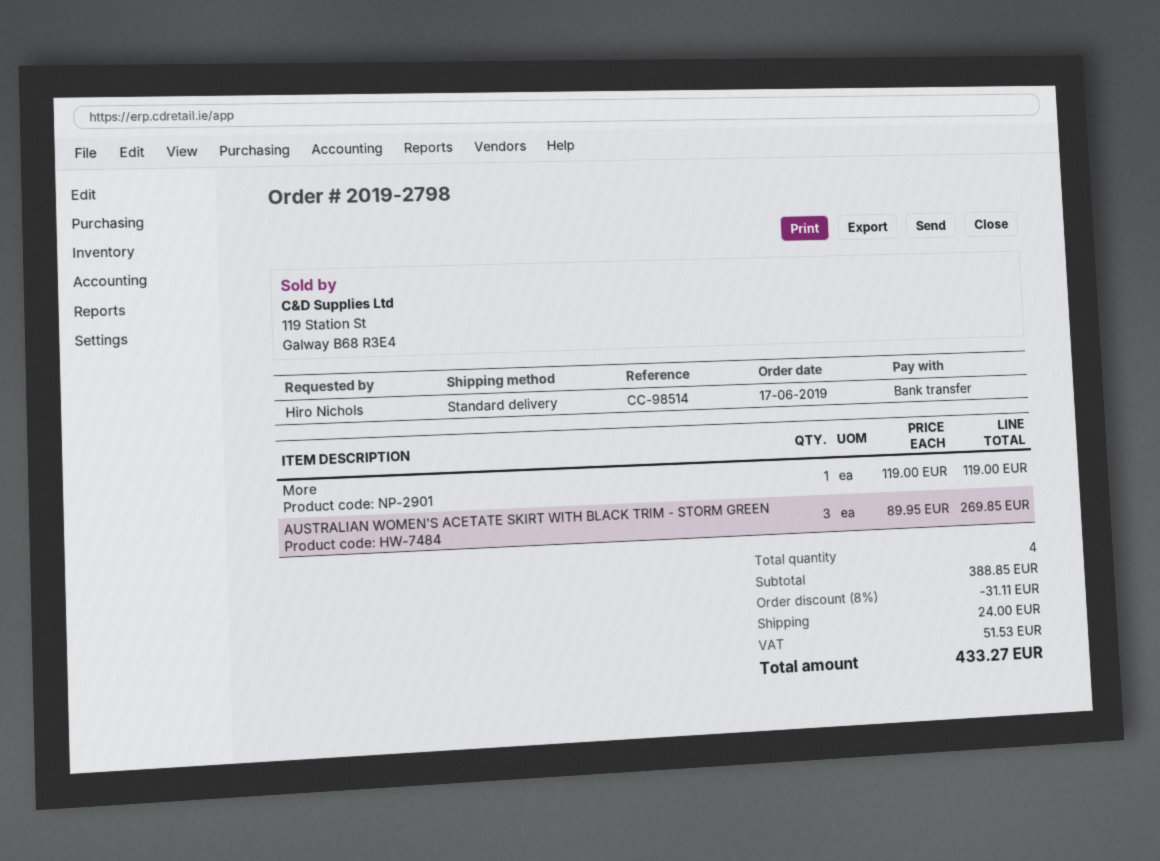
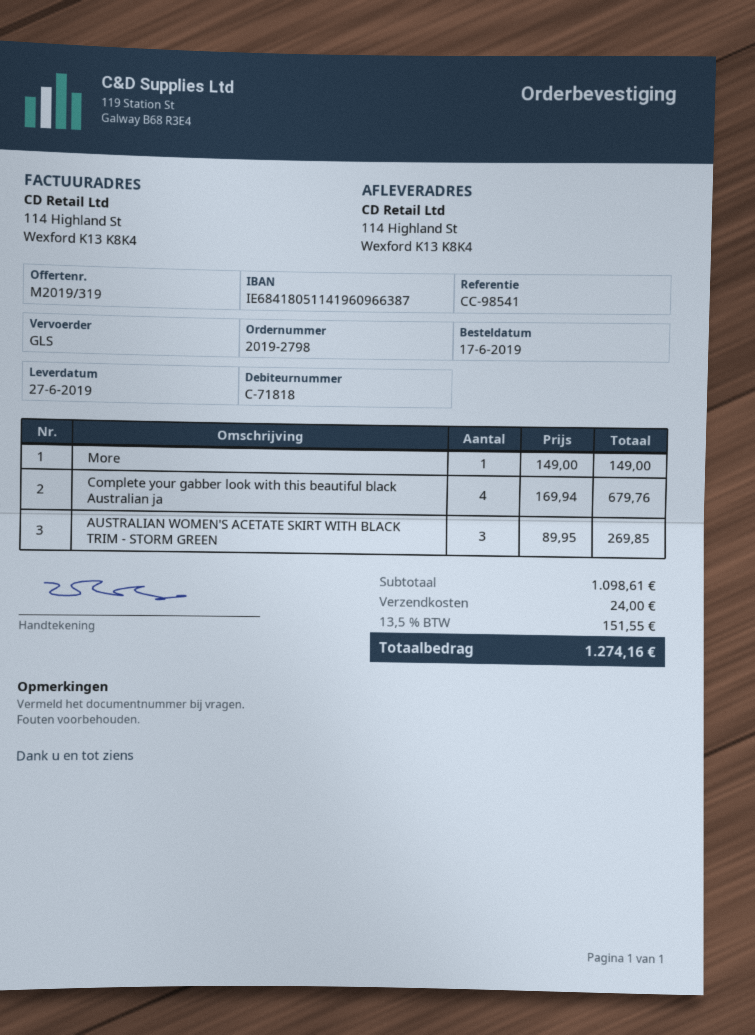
reference: CC-98514 -> CC-98541
shipping method: standard -> GLS
More: 1 x 119.00 = 119.00 -> 1 x 149.00 = 149.00
Complete your gabber look with this beautiful black Australian ja: none -> 4 x 169.94 = 679.76
subtotal: 388.85 -> 1098.61
discount: 8% = 31.11 -> none
tax: 51.53 -> 151.55
total: 433.27 -> 1274.16

